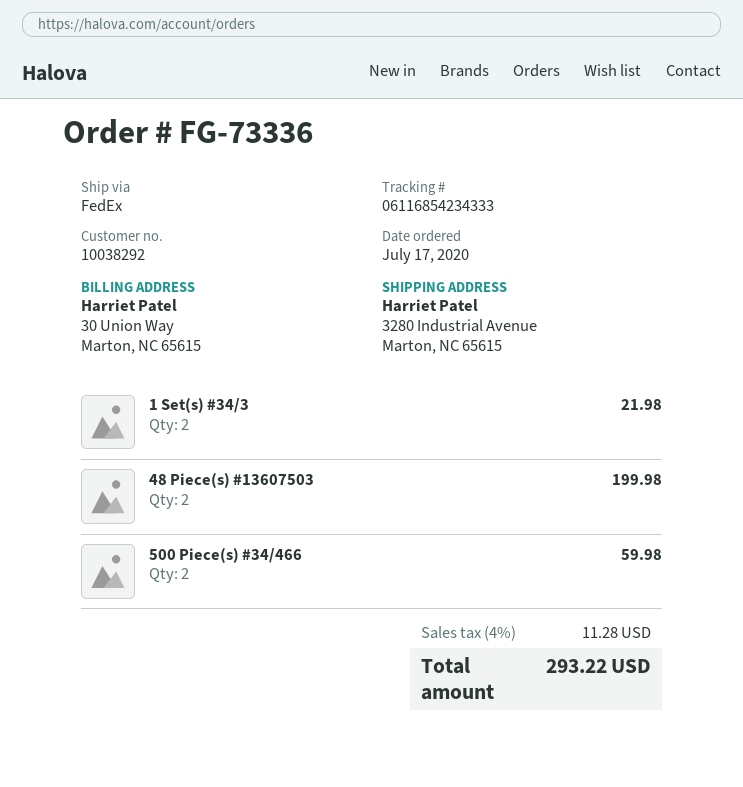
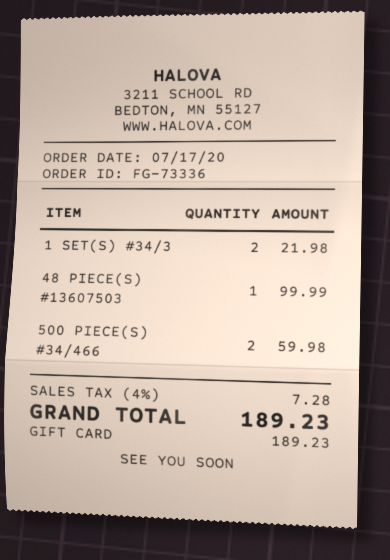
48 Piece(s) #13607503: 2 for 199.98 -> 1 for 99.99
tax: 4% = 11.28 -> 4% = 7.28
total: 293.22 -> 189.23

